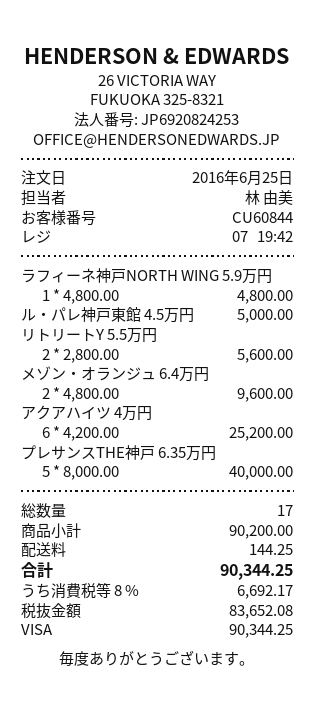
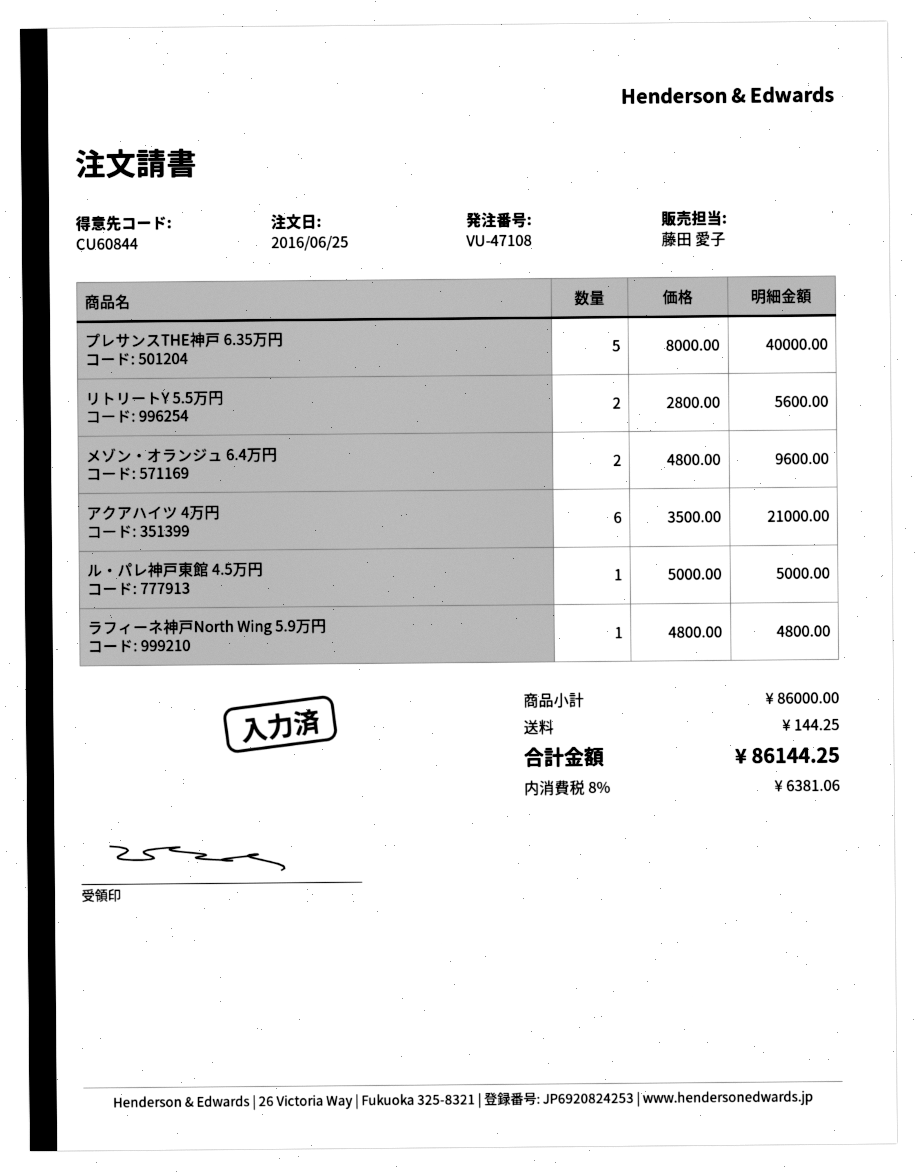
sales rep: 林 由美 -> 藤田 愛子
アクアハイツ 4万円: 6 x 4200.00 = 25200.00 -> 6 x 3500.00 = 21000.00
subtotal: 90200.00 -> 86000.00
tax: 8% = 6692.17 -> 8% = 6381.06
total: 90344.25 -> 86144.25

